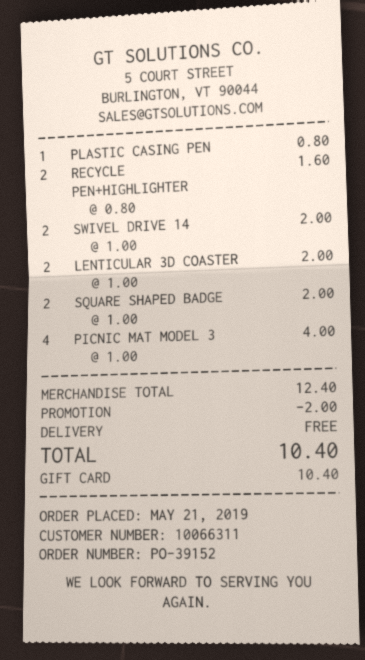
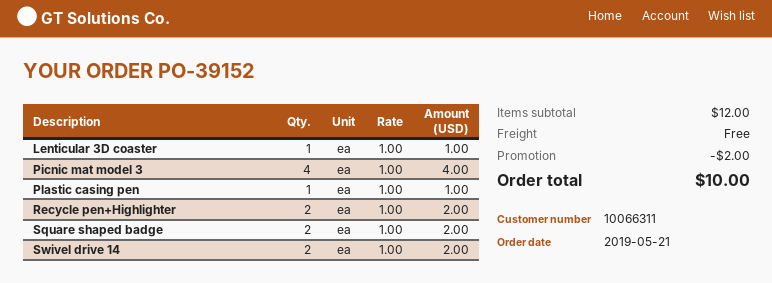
PLASTIC CASING PEN: 1 x 0.80 = 0.80 -> 1 x 1.00 = 1.00
RECYCLE PEN+HIGHLIGHTER: 2 x 0.80 = 1.60 -> 2 x 1.00 = 2.00
LENTICULAR 3D COASTER: 2 x 1.00 = 2.00 -> 1 x 1.00 = 1.00
subtotal: 12.40 -> 12.00
total: 10.40 -> 10.00

